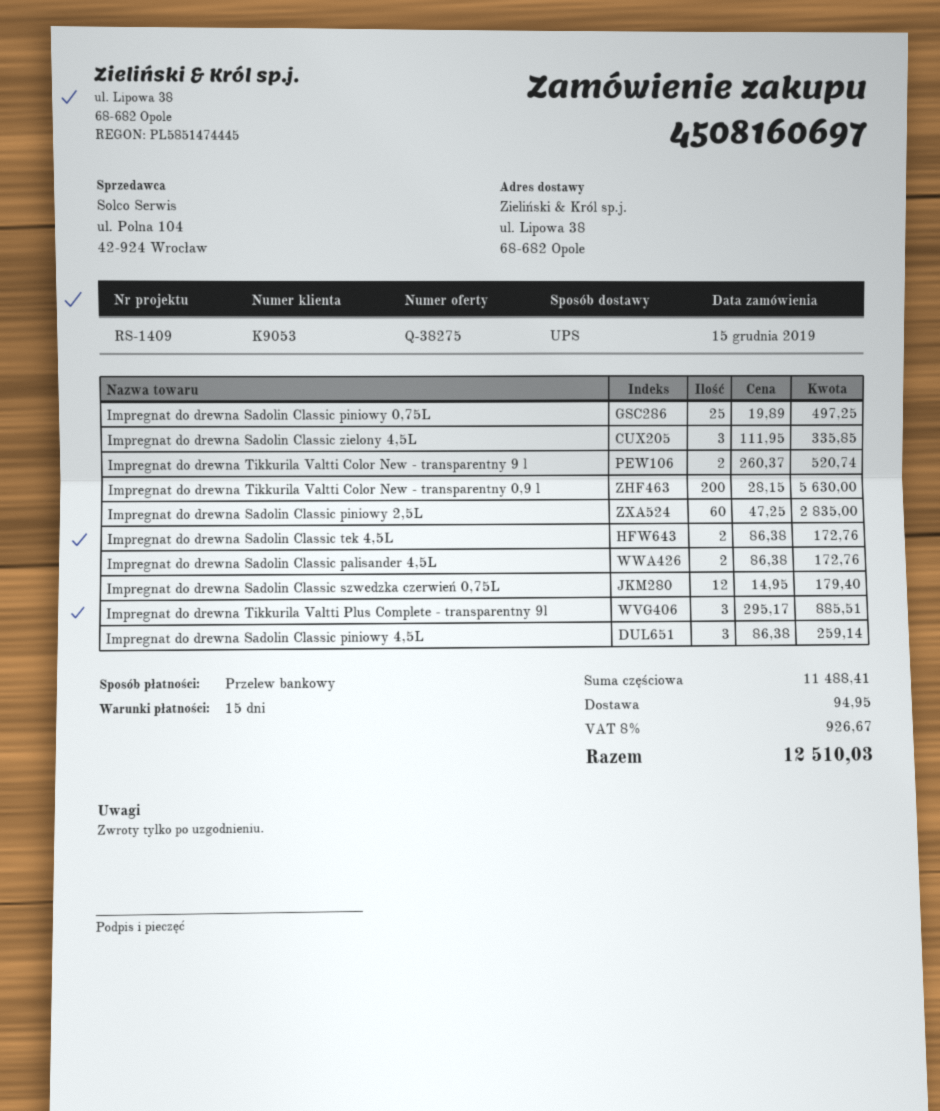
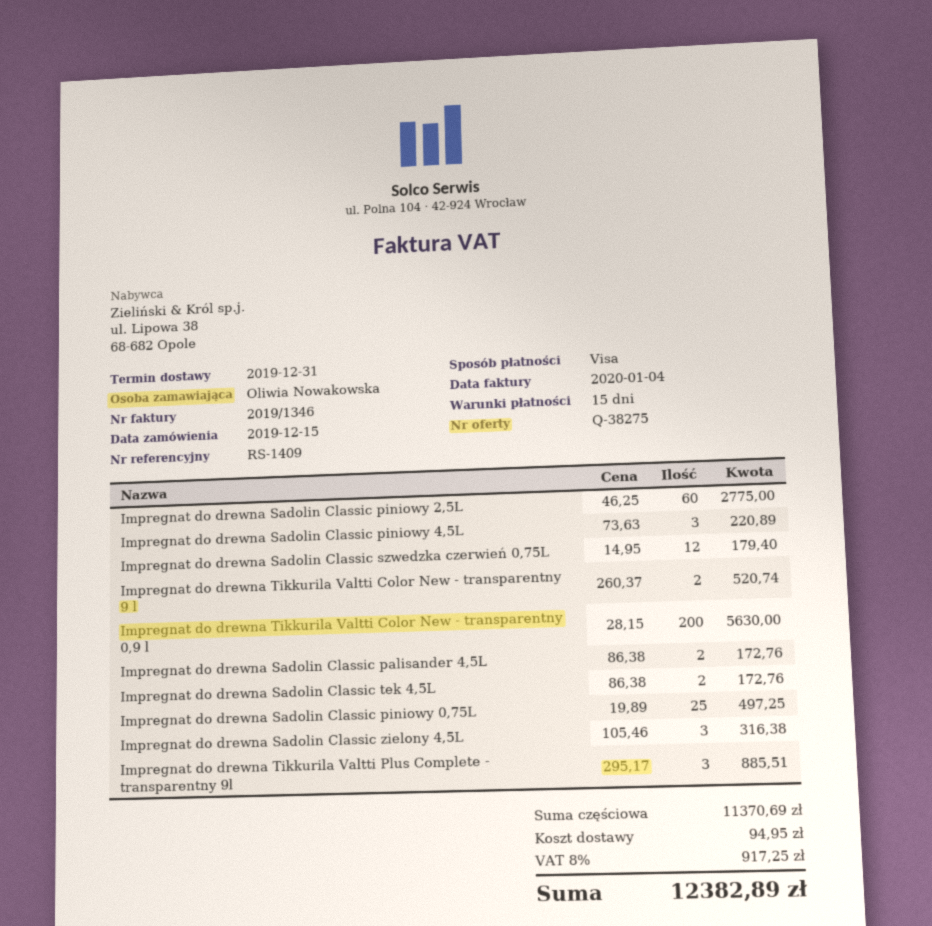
payment method: bank transfer -> Visa
Impregnat do drewna Sadolin Classic zielony 4,5L: 3 x 111.95 = 335.85 -> 3 x 105.46 = 316.38
Impregnat do drewna Sadolin Classic piniowy 2,5L: 60 x 47.25 = 2835.00 -> 60 x 46.25 = 2775.00
Impregnat do drewna Sadolin Classic piniowy 4,5L: 3 x 86.38 = 259.14 -> 3 x 73.63 = 220.89
subtotal: 11488.41 -> 11370.69
tax: 8% = 926.67 -> 8% = 917.25
total: 12510.03 -> 12382.89

